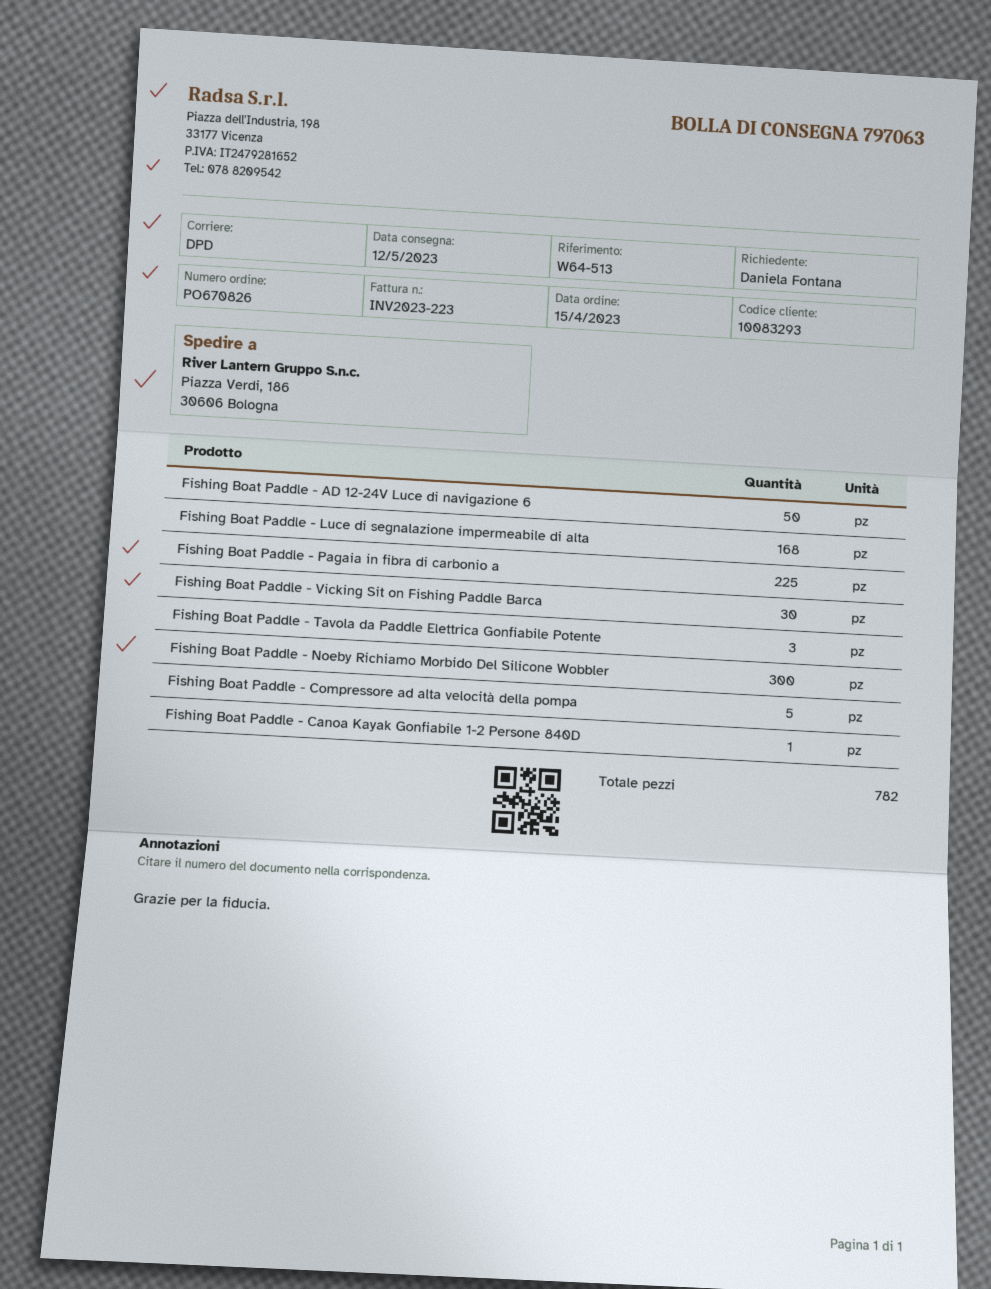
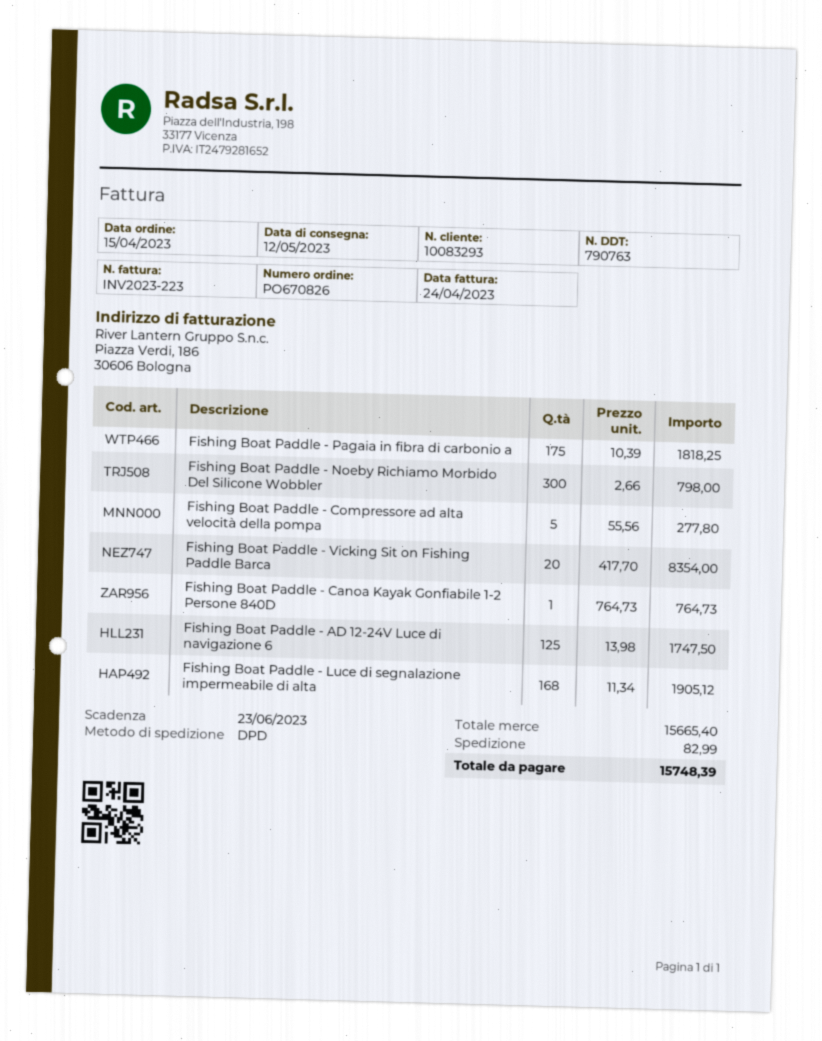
delivery note number: 797063 -> 790763
Fishing Boat Paddle - AD 12-24V Luce di navigazione 6: 50 -> 125
Fishing Boat Paddle - Pagaia in fibra di carbonio a: 225 -> 175
Fishing Boat Paddle - Vicking Sit on Fishing Paddle Barca: 30 -> 20
Fishing Boat Paddle - Tavola da Paddle Elettrica Gonfiabile Potente: 3 -> none

